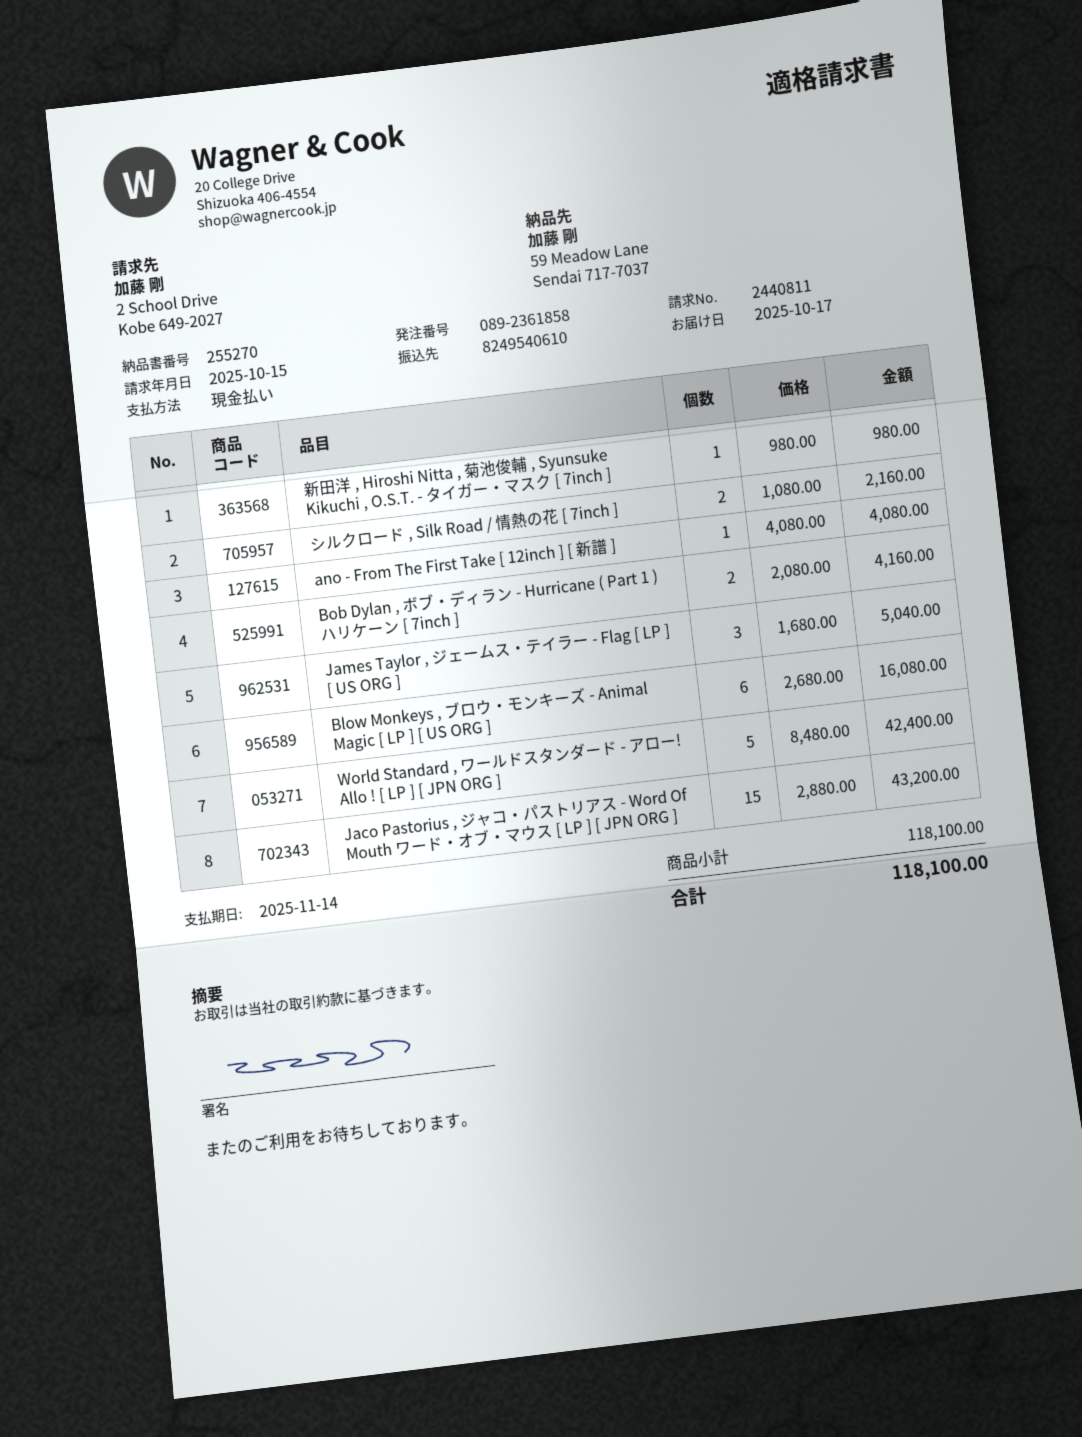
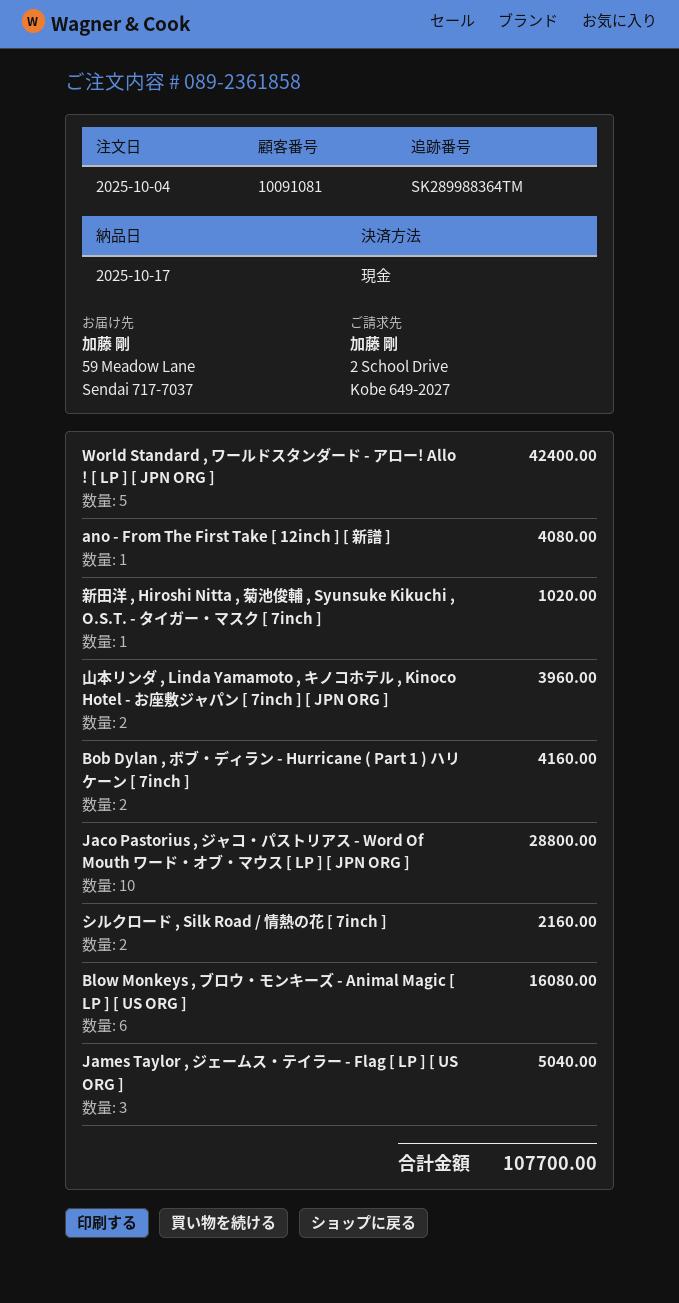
新田洋 , Hiroshi Nitta , 菊池俊輔 , Syunsuke Kikuchi , O.S.T. - タイガー・マスク [ 7inch ]: 1 for 980.00 -> 1 for 1020.00
Jaco Pastorius , ジャコ・パストリアス - Word Of Mouth ワード・オブ・マウス [ LP ] [ JPN ORG ]: 15 for 43200.00 -> 10 for 28800.00
山本リンダ , Linda Yamamoto , キノコホテル , Kinoco Hotel - お座敷ジャパン [ 7inch ] [ JPN ORG ]: none -> 2 for 3960.00
total: 118100.00 -> 107700.00

